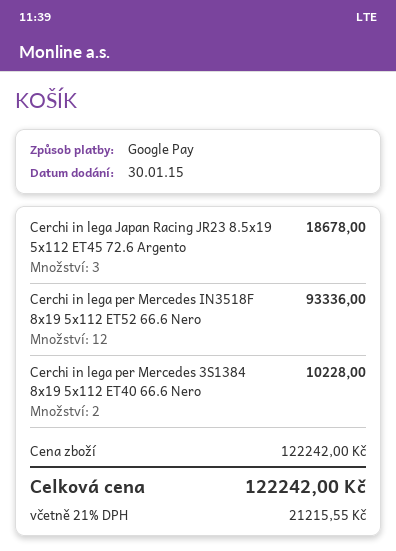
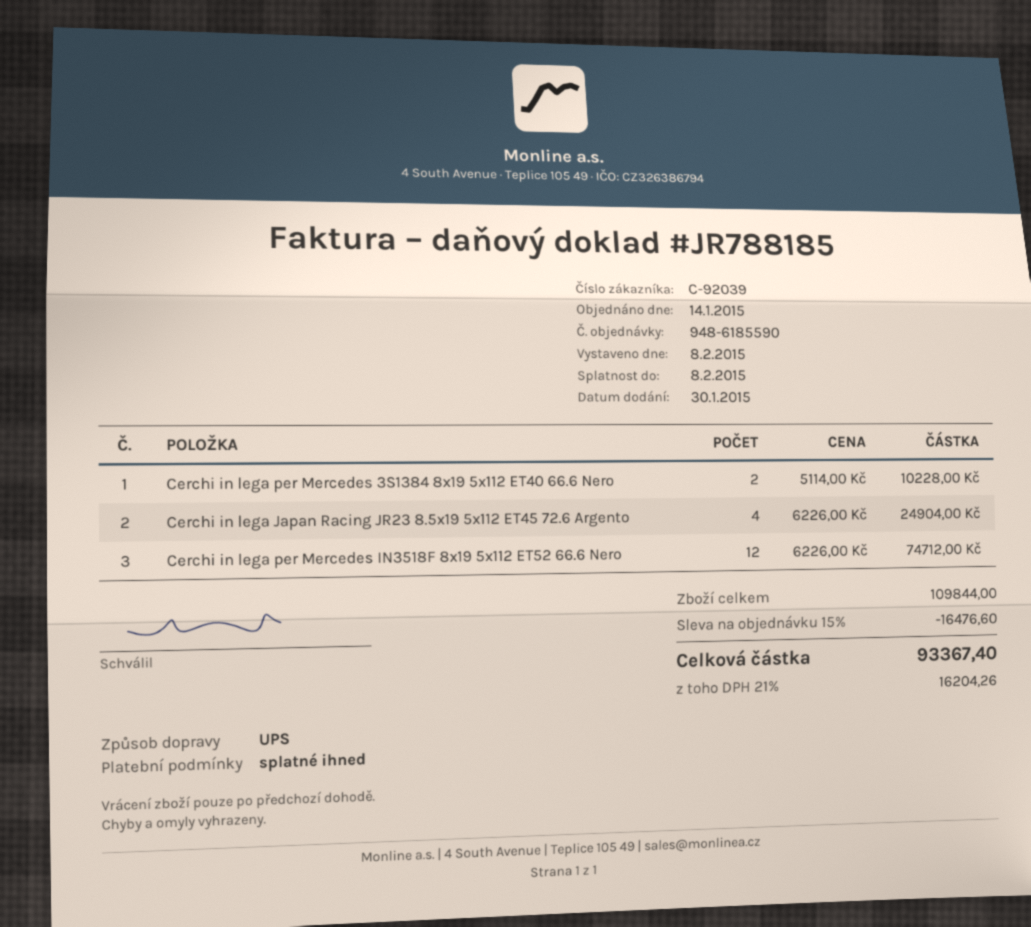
Cerchi in lega Japan Racing JR23 8.5x19 5x112 ET45 72.6 Argento: 3 for 18678.00 -> 4 for 24904.00
Cerchi in lega per Mercedes IN3518F 8x19 5x112 ET52 66.6 Nero: 12 for 93336.00 -> 12 for 74712.00
subtotal: 122242.00 -> 109844.00
discount: none -> 15% = 16476.60
tax: 21% = 21215.55 -> 21% = 16204.26
total: 122242.00 -> 93367.40

